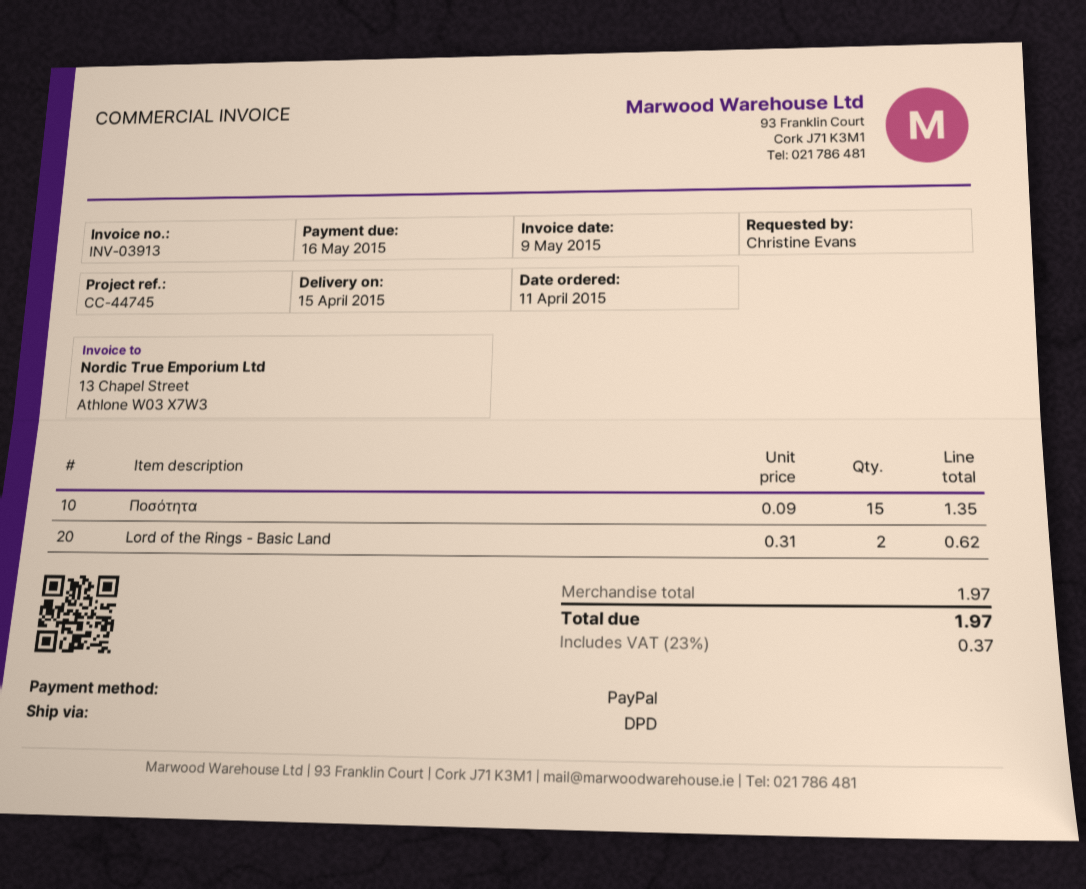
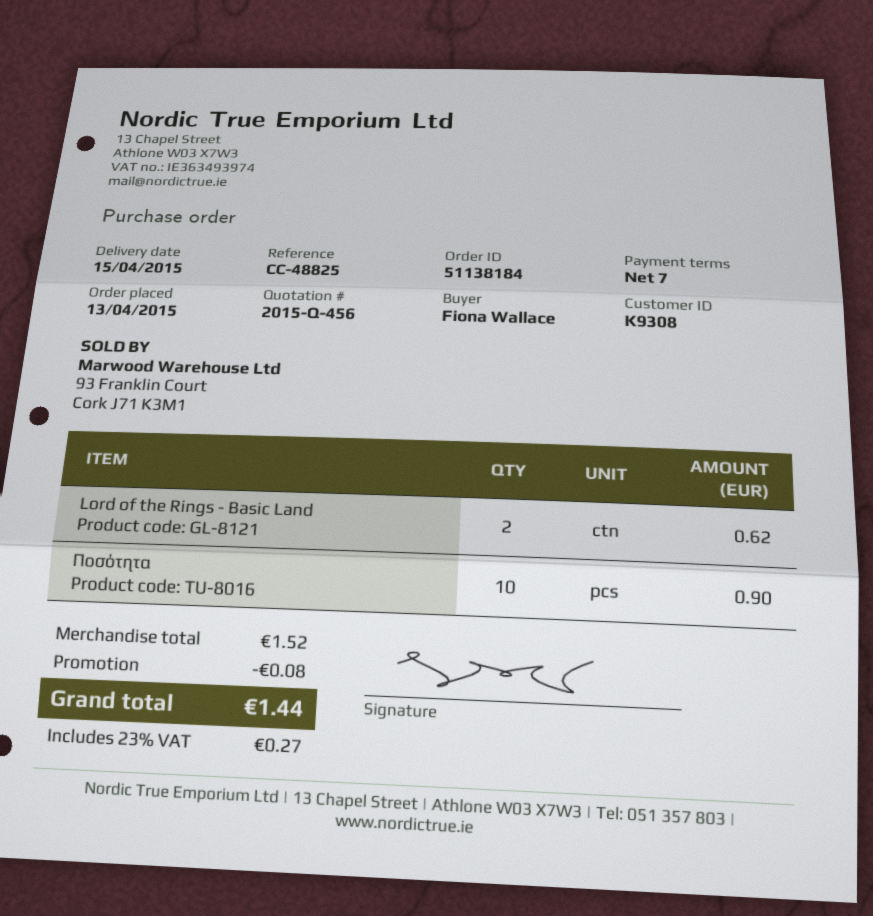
order date: 2015-04-11 -> 2015-04-13
reference: CC-44745 -> CC-48825
ordered by: Christine Evans -> Fiona Wallace
Ποσότητα: 15 for 1.35 -> 10 for 0.90
subtotal: 1.97 -> 1.52
discount: none -> 0.08
tax: 23% = 0.37 -> 23% = 0.27
total: 1.97 -> 1.44

